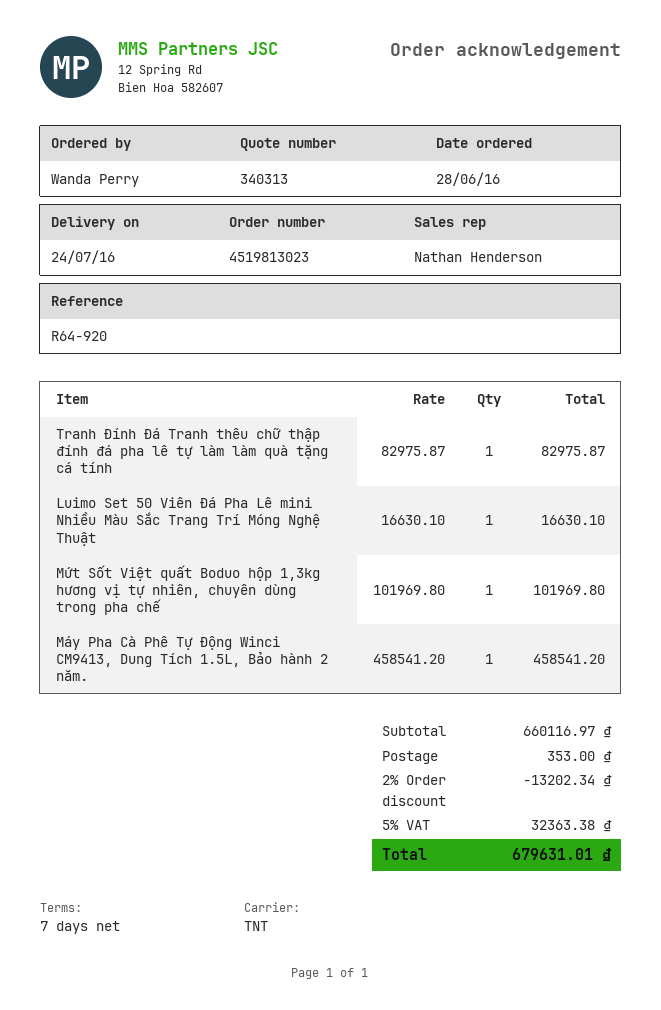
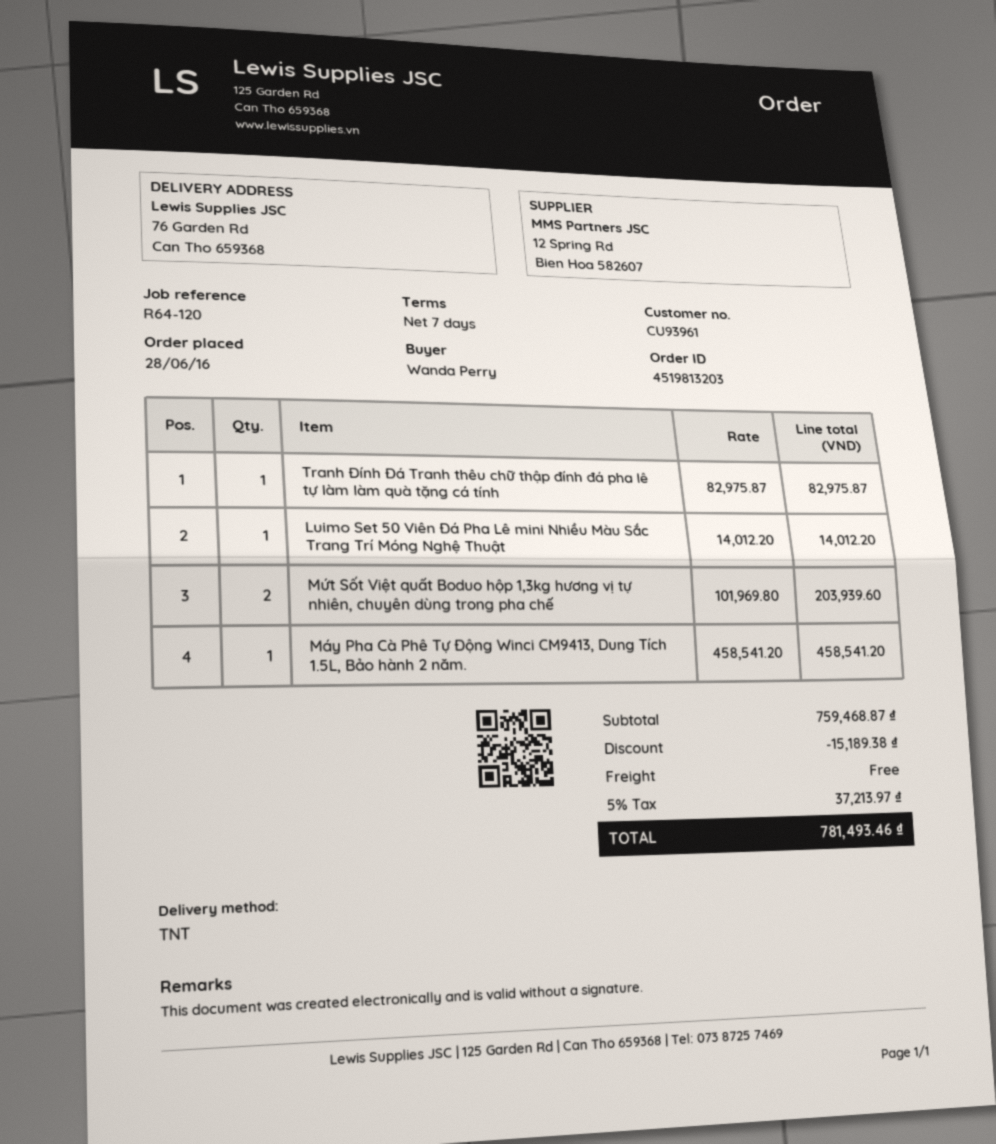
order number: 4519813023 -> 4519813203
reference: R64-920 -> R64-120
Luimo Set 50 Viên Đá Pha Lê mini Nhiều Màu Sắc Trang Trí Móng Nghệ Thuật: 1 x 16630.10 = 16630.10 -> 1 x 14012.20 = 14012.20
Mứt Sốt Việt quất Boduo hộp 1,3kg hương vị tự nhiên, chuyên dùng trong pha chế: 1 x 101969.80 = 101969.80 -> 2 x 101969.80 = 203939.60
subtotal: 660116.97 -> 759468.87
discount: 13202.34 -> 15189.38
shipping: 353.00 -> 0.00
tax: 5% = 32363.38 -> 5% = 37213.97
total: 679631.01 -> 781493.46

